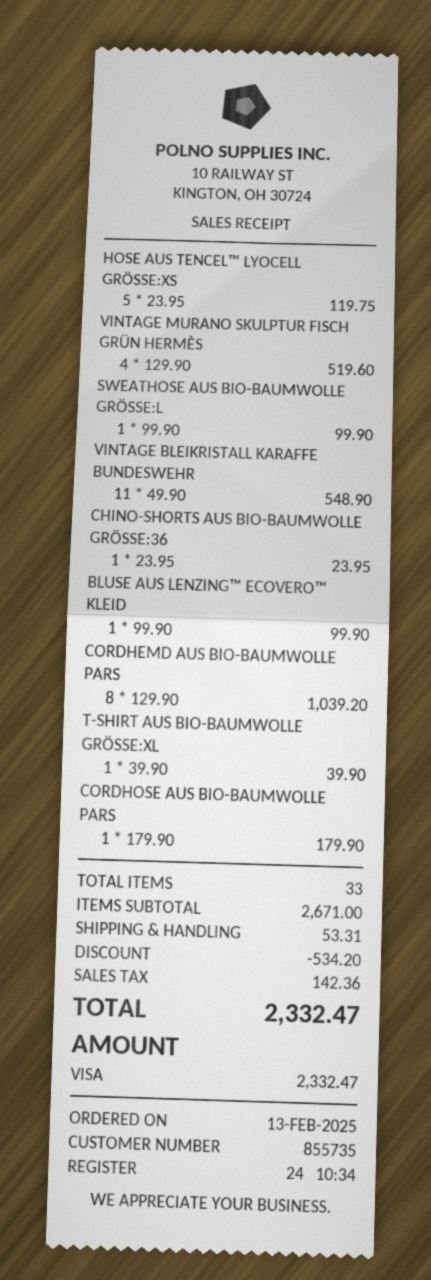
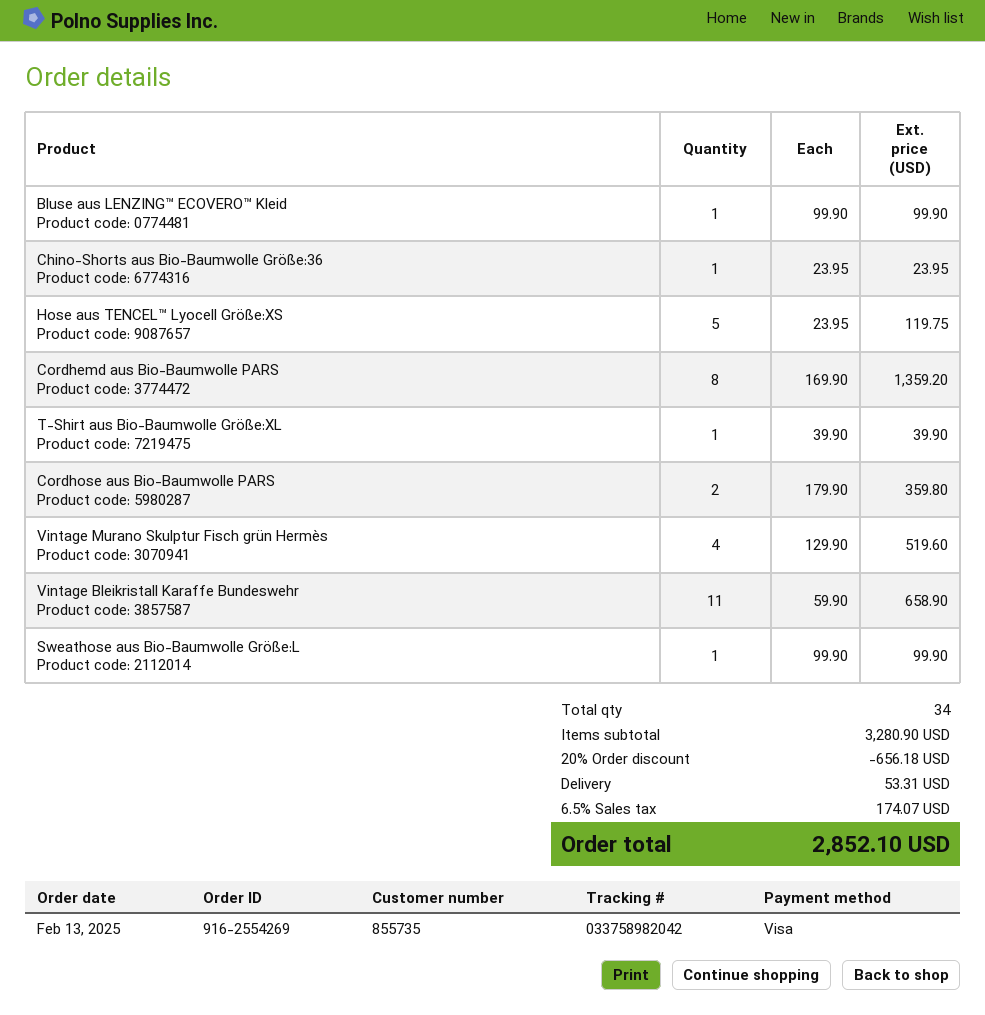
VINTAGE BLEIKRISTALL KARAFFE BUNDESWEHR: 11 x 49.90 = 548.90 -> 11 x 59.90 = 658.90
CORDHEMD AUS BIO-BAUMWOLLE PARS: 8 x 129.90 = 1039.20 -> 8 x 169.90 = 1359.20
CORDHOSE AUS BIO-BAUMWOLLE PARS: 1 x 179.90 = 179.90 -> 2 x 179.90 = 359.80
total quantity: 33 -> 34
subtotal: 2671.00 -> 3280.90
discount: 534.20 -> 656.18
tax: 142.36 -> 174.07
total: 2332.47 -> 2852.10

